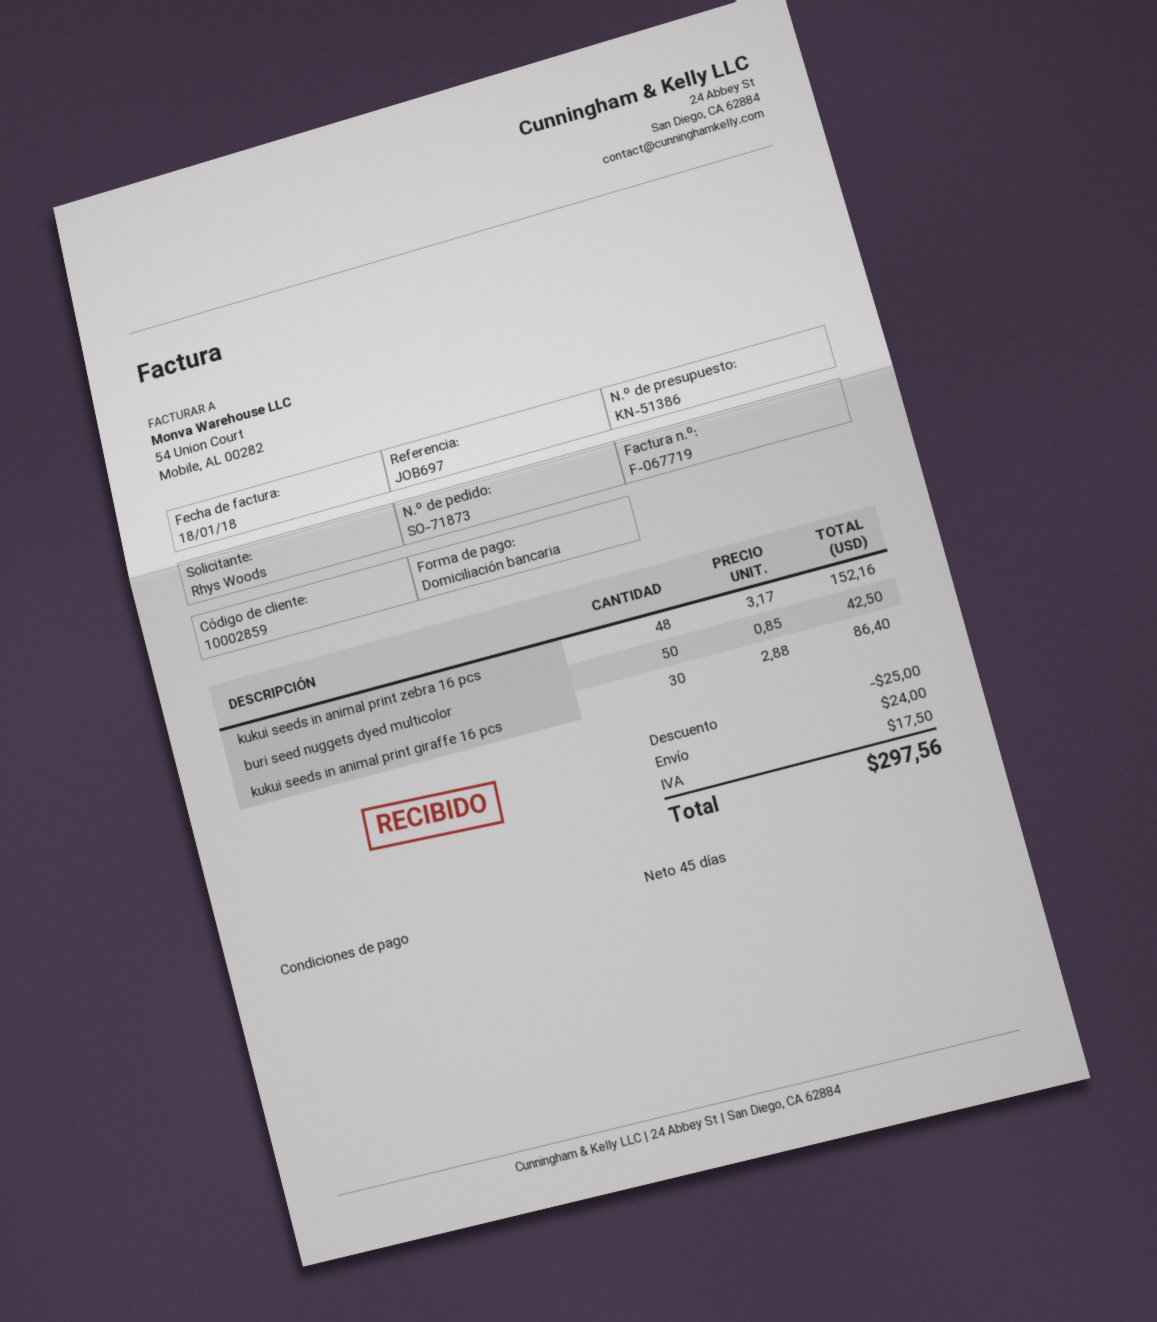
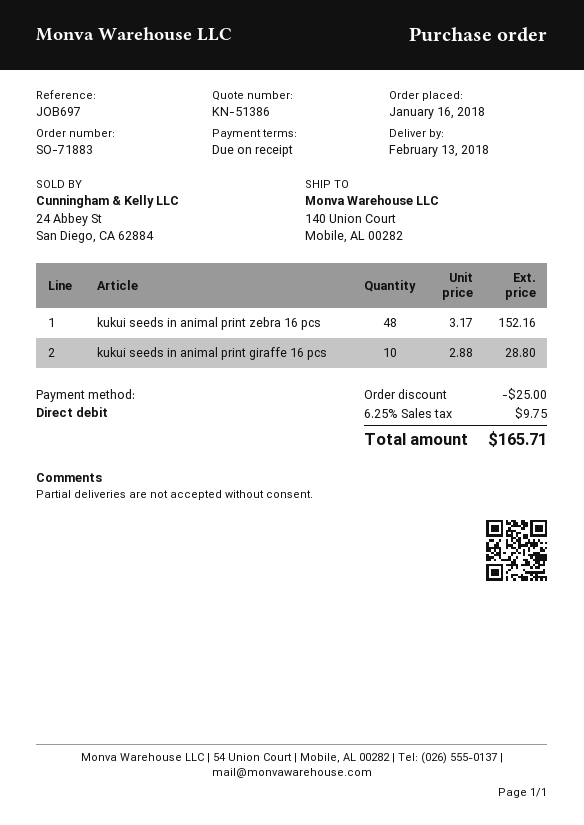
order number: SO-71873 -> SO-71883
payment terms: 45 days -> on receipt
buri seed nuggets dyed multicolor: 50 x 0.85 = 42.50 -> none
kukui seeds in animal print giraffe 16 pcs: 30 x 2.88 = 86.40 -> 10 x 2.88 = 28.80
shipping: 24.00 -> none
tax: 17.50 -> 9.75
total: 297.56 -> 165.71

